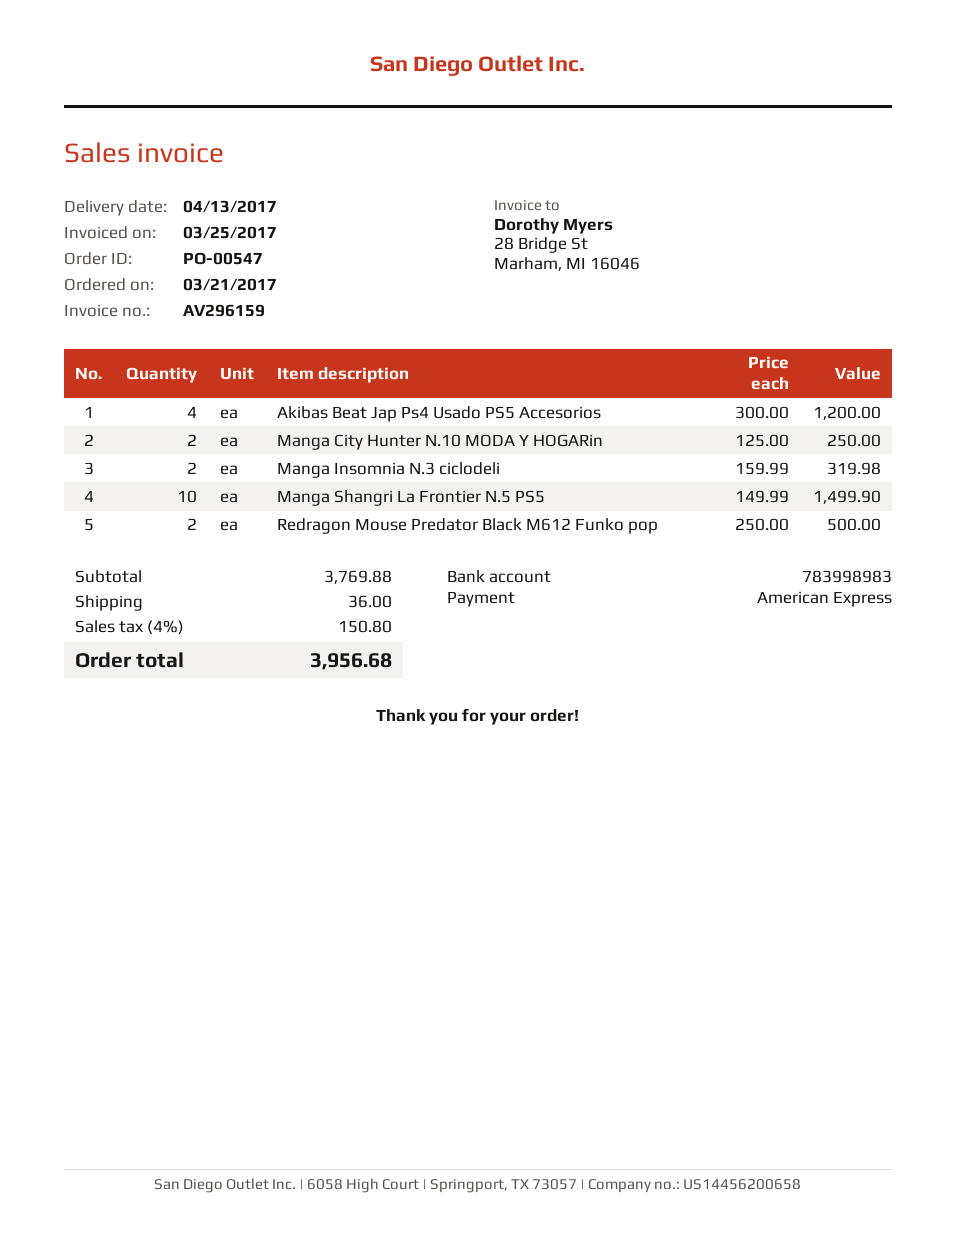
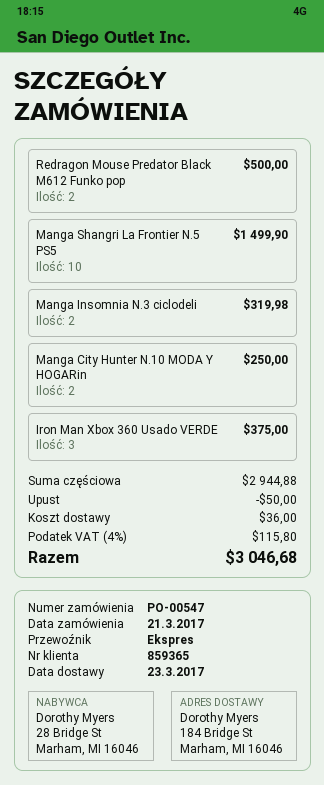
delivery date: 2017-04-13 -> 2017-03-23
Akibas Beat Jap Ps4 Usado PS5 Accesorios: 4 for 1200.00 -> none
Iron Man Xbox 360 Usado VERDE: none -> 3 for 375.00
subtotal: 3769.88 -> 2944.88
discount: none -> 50.00
tax: 4% = 150.80 -> 4% = 115.80
total: 3956.68 -> 3046.68

